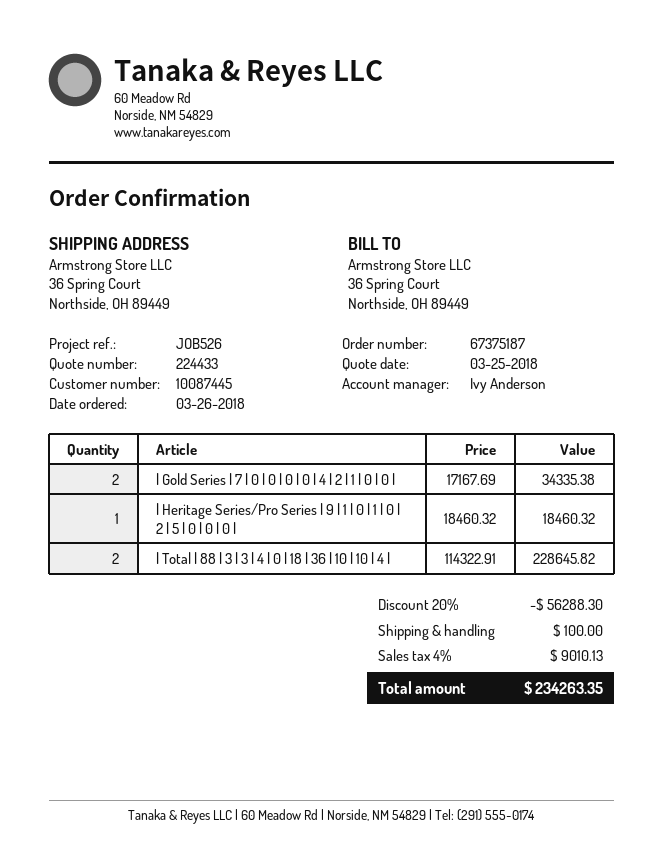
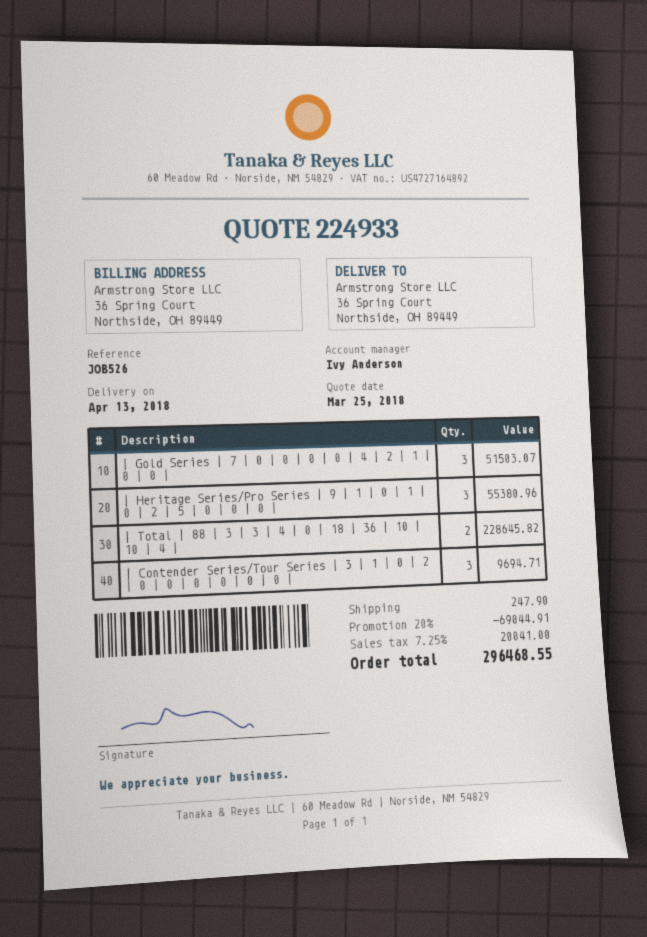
quote number: 224433 -> 224933
| Gold Series | 7 | 0 | 0 | 0 | 0 | 4 | 2 | 1 | 0 | 0 |: 2 for 34335.38 -> 3 for 51503.07
| Heritage Series/Pro Series | 9 | 1 | 0 | 1 | 0 | 2 | 5 | 0 | 0 | 0 |: 1 for 18460.32 -> 3 for 55380.96
| Contender Series/Tour Series | 3 | 1 | 0 | 2 | 0 | 0 | 0 | 0 | 0 | 0 |: none -> 3 for 9694.71
discount: 20% = 56288.30 -> 20% = 69044.91
shipping: 100.00 -> 247.90
tax: 4% = 9010.13 -> 7.25% = 20041.00
total: 234263.35 -> 296468.55

